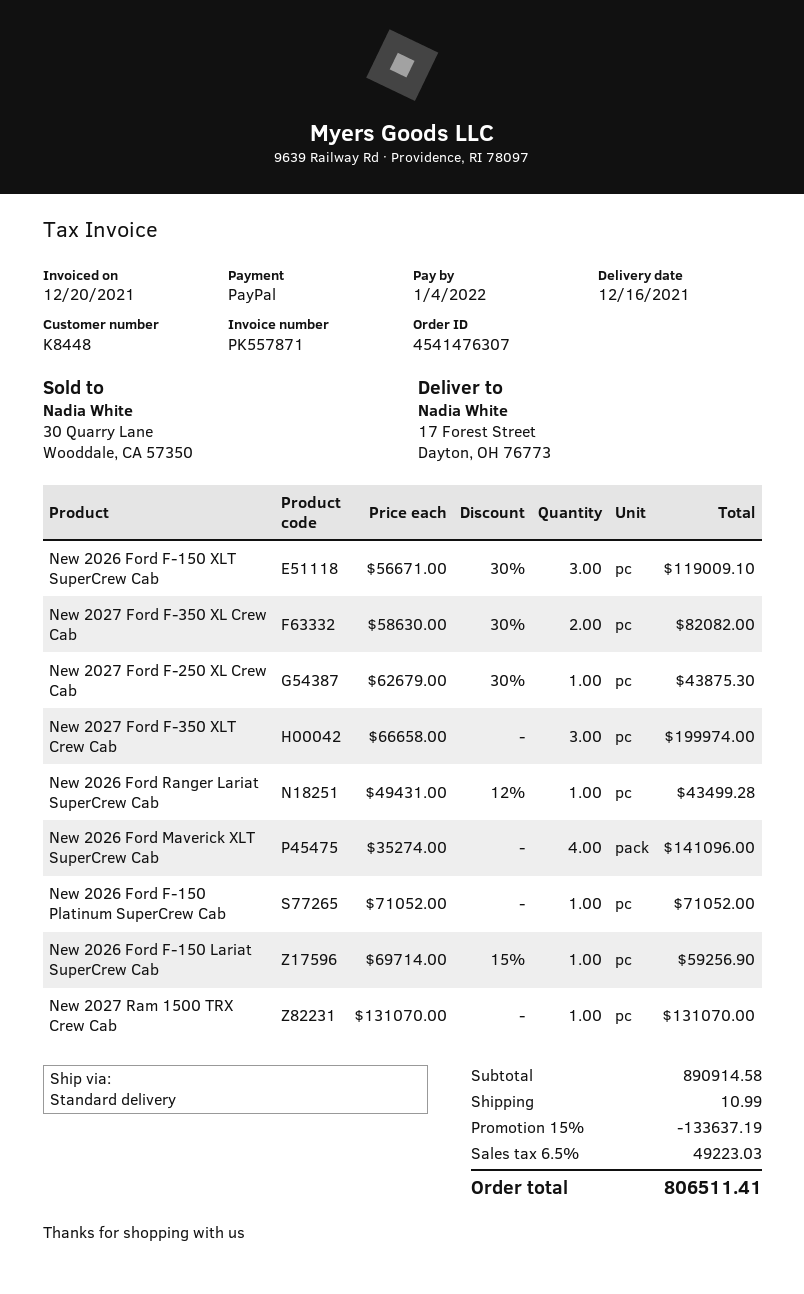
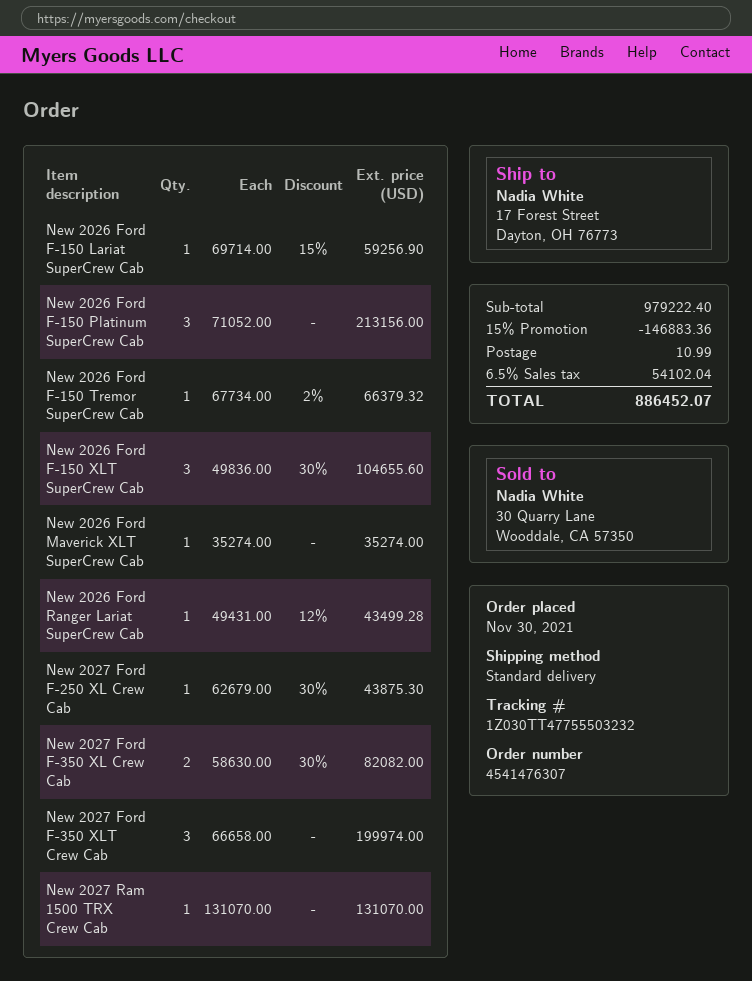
New 2026 Ford F-150 XLT SuperCrew Cab: 3 x 56671.00 - 30% = 119009.10 -> 3 x 49836.00 - 30% = 104655.60
New 2026 Ford Maverick XLT SuperCrew Cab: 4 x 35274.00 = 141096.00 -> 1 x 35274.00 = 35274.00
New 2026 Ford F-150 Platinum SuperCrew Cab: 1 x 71052.00 = 71052.00 -> 3 x 71052.00 = 213156.00
New 2026 Ford F-150 Tremor SuperCrew Cab: none -> 1 x 67734.00 - 2% = 66379.32
subtotal: 890914.58 -> 979222.40
discount: 15% = 133637.19 -> 15% = 146883.36
tax: 6.5% = 49223.03 -> 6.5% = 54102.04
total: 806511.41 -> 886452.07

